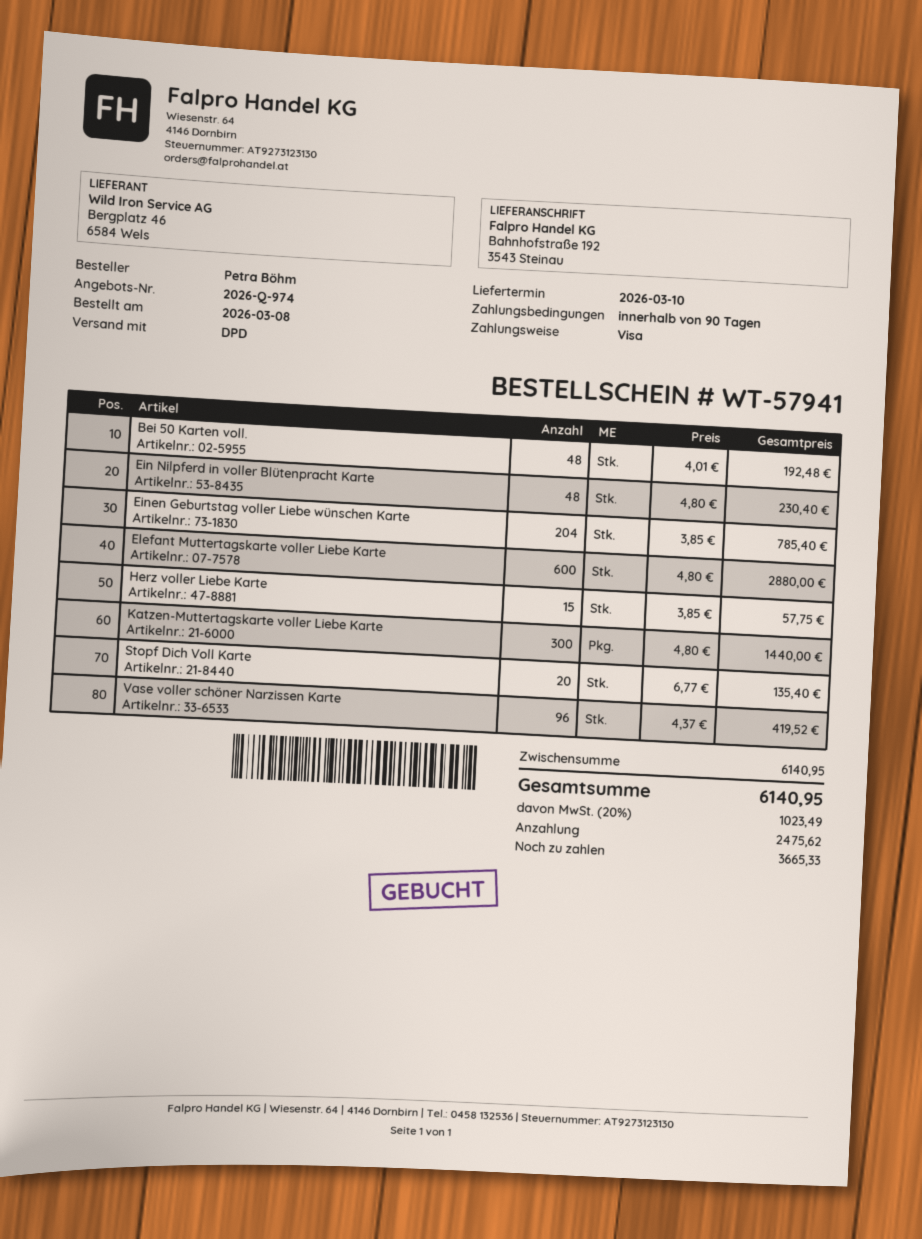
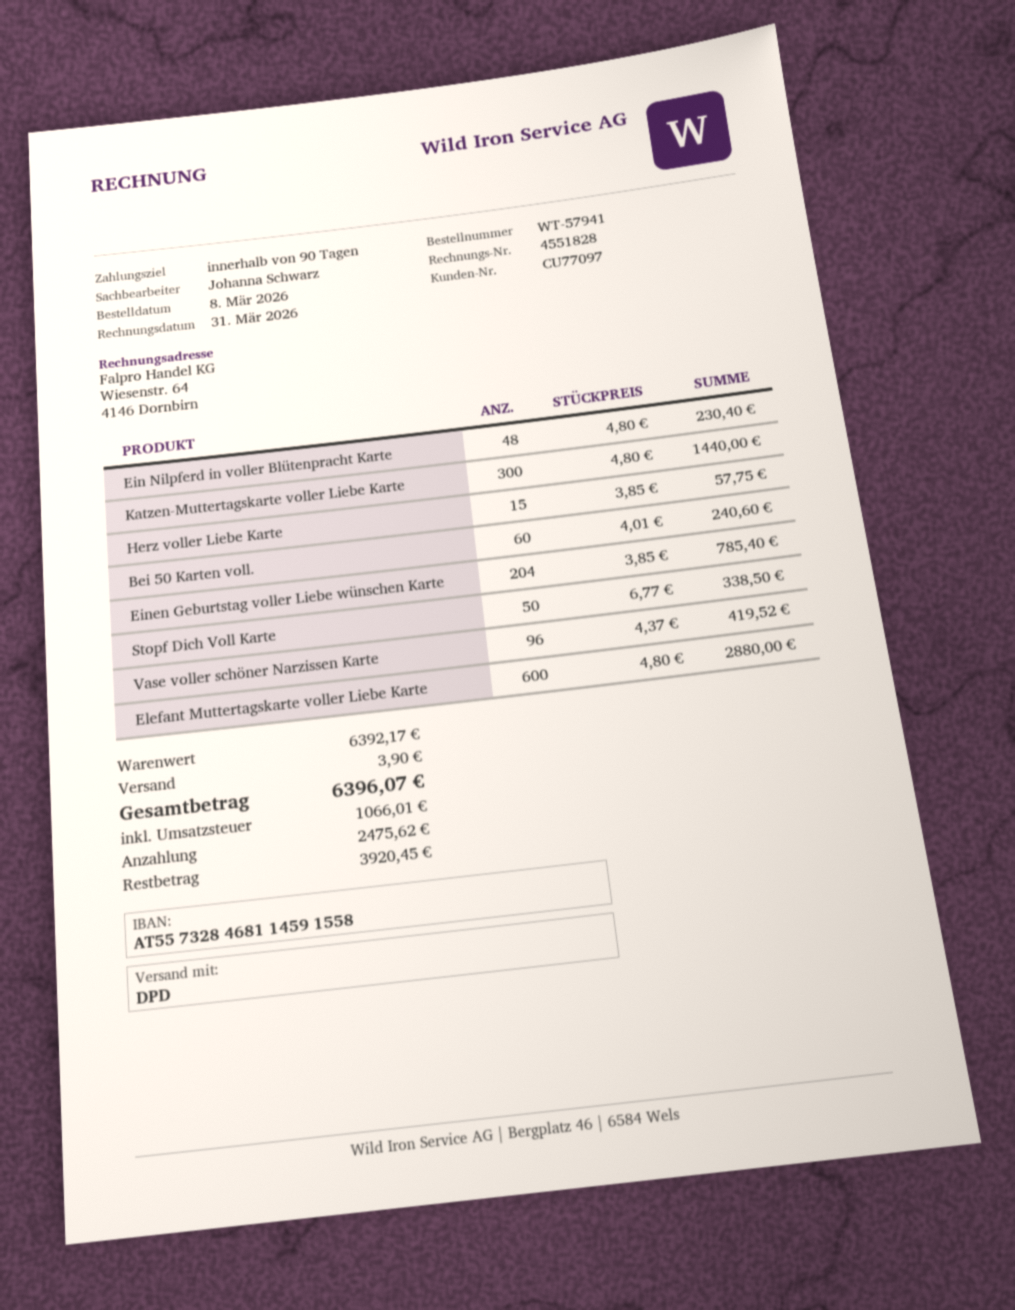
Bei 50 Karten voll.: 48 x 4.01 = 192.48 -> 60 x 4.01 = 240.60
Stopf Dich Voll Karte: 20 x 6.77 = 135.40 -> 50 x 6.77 = 338.50
subtotal: 6140.95 -> 6392.17
shipping: none -> 3.90
tax: 1023.49 -> 1066.01
total: 6140.95 -> 6396.07
balance: 3665.33 -> 3920.45

